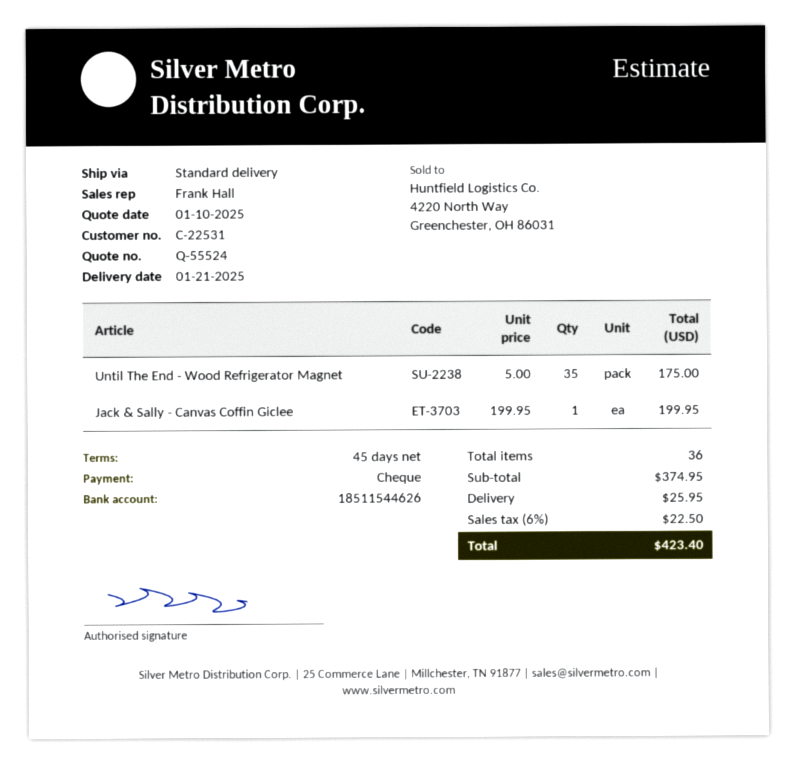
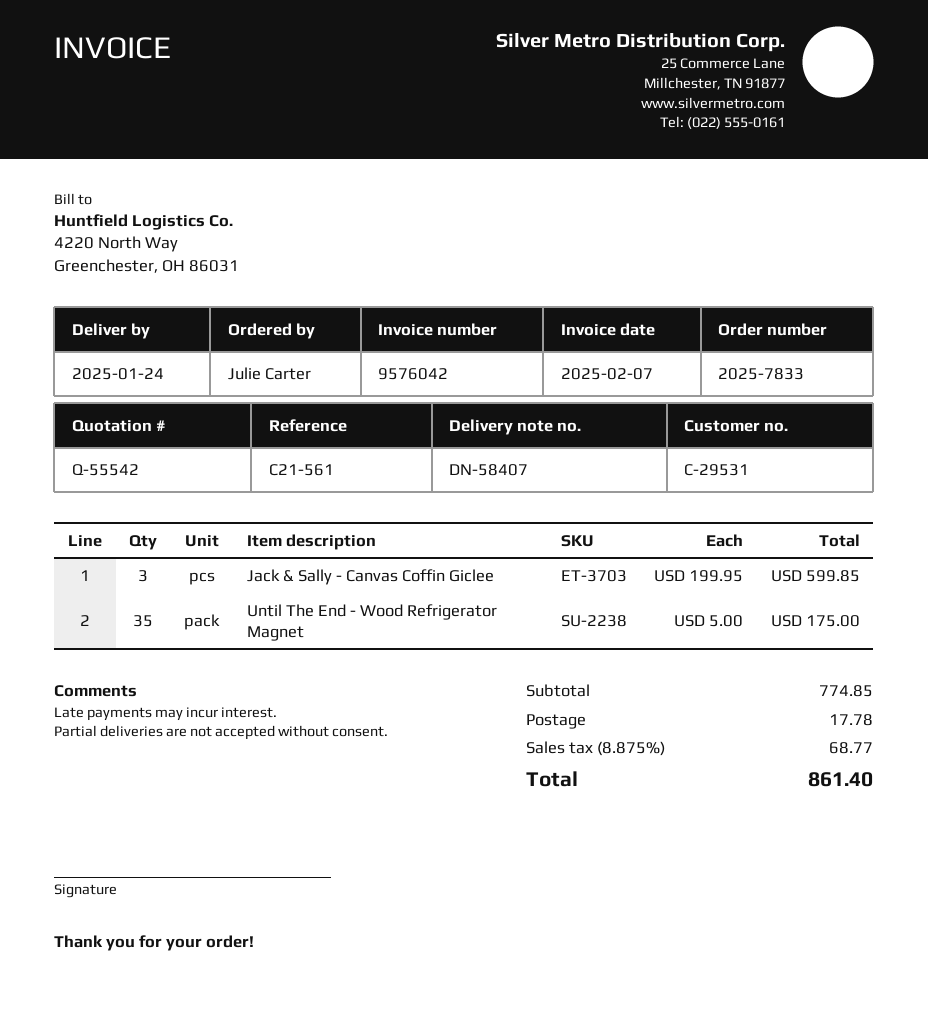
quote number: Q-55524 -> Q-55542
delivery date: 2025-01-21 -> 2025-01-24
customer number: C-22531 -> C-29531
Jack & Sally - Canvas Coffin Giclee: 1 x 199.95 = 199.95 -> 3 x 199.95 = 599.85
subtotal: 374.95 -> 774.85
shipping: 25.95 -> 17.78
tax: 6% = 22.50 -> 8.875% = 68.77
total: 423.40 -> 861.40

